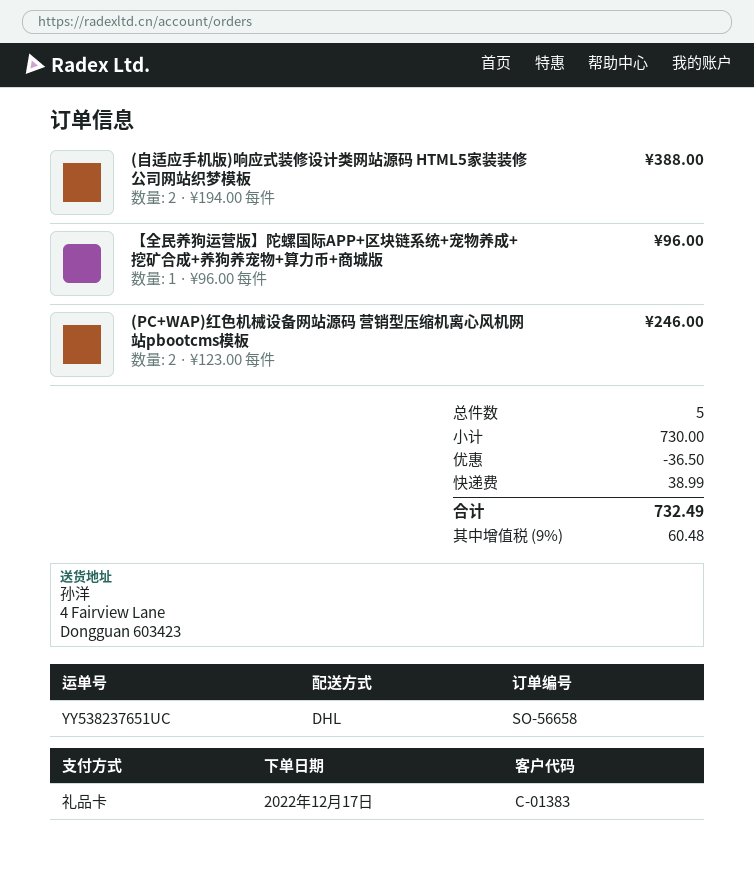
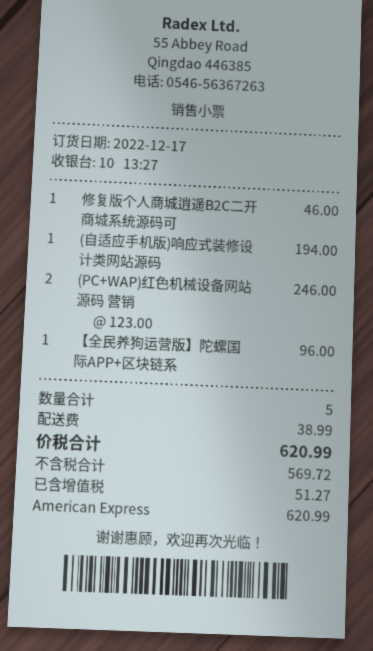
payment method: gift card -> American Express
(自适应手机版)响应式装修设计类网站源码 HTML5家装装修公司网站织梦模板: 2 x 194.00 = 388.00 -> 1 x 194.00 = 194.00
修复版个人商城逍遥B2C二开商城系统源码可: none -> 1 x 46.00 = 46.00
discount: 36.50 -> none
tax: 60.48 -> 51.27
total: 732.49 -> 620.99

